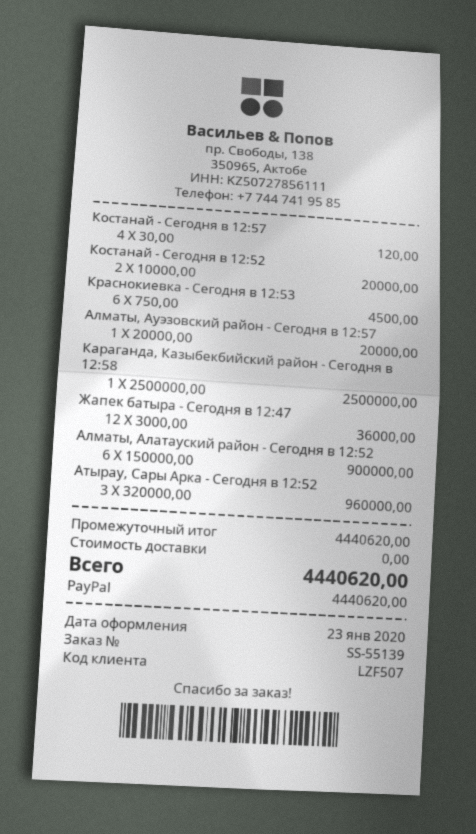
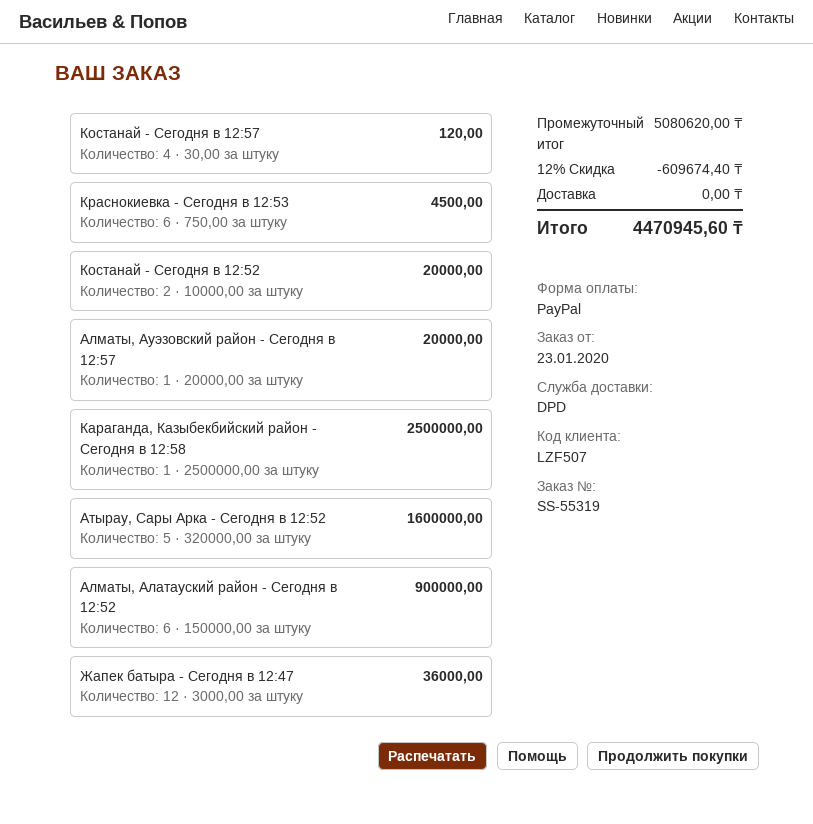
order number: SS-55139 -> SS-55319
Атырау, Сары Арка - Сегодня в 12:52: 3 x 320000.00 = 960000.00 -> 5 x 320000.00 = 1600000.00
subtotal: 4440620.00 -> 5080620.00
discount: none -> 12% = 609674.40
total: 4440620.00 -> 4470945.60

